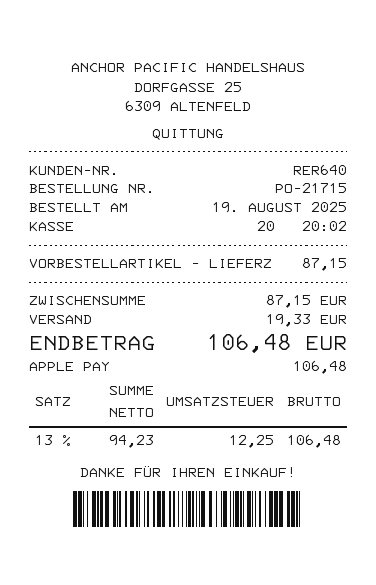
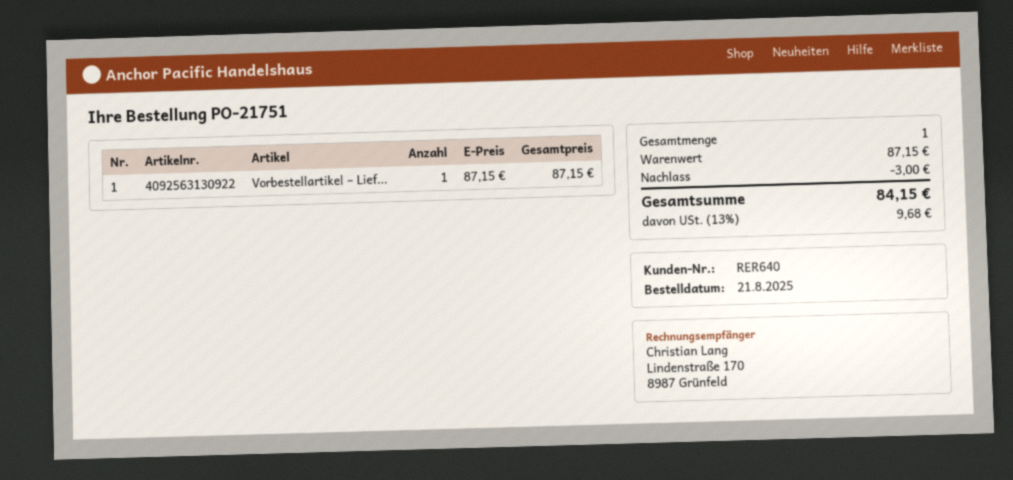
order number: PO-21715 -> PO-21751
order date: 2025-08-19 -> 2025-08-21
discount: none -> 3.00
shipping: 19.33 -> none
tax: 13% = 12.25 -> 13% = 9.68
total: 106.48 -> 84.15

